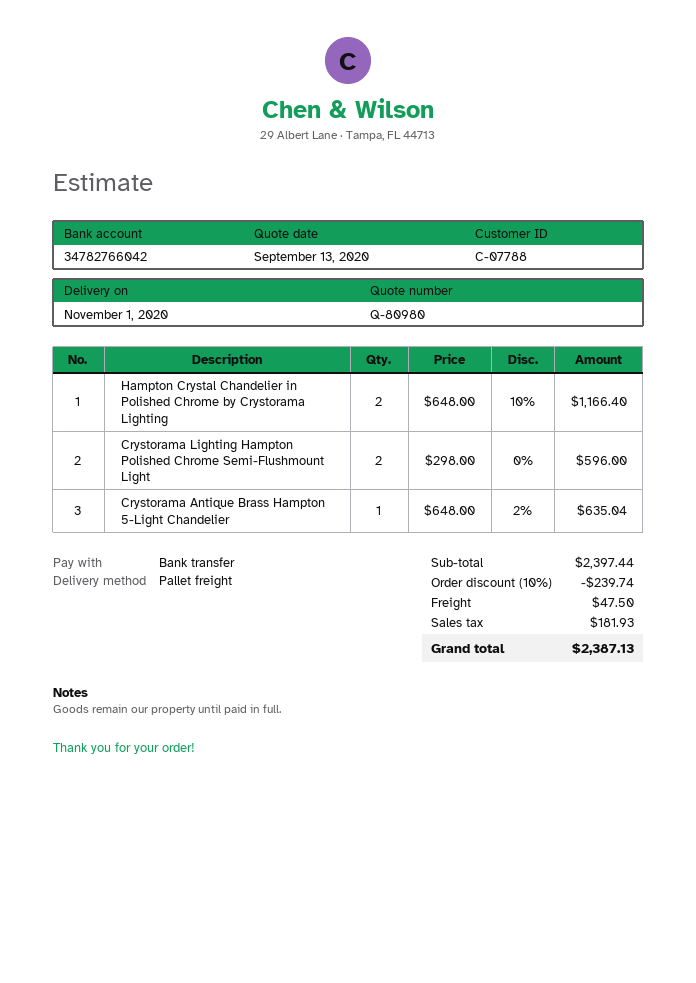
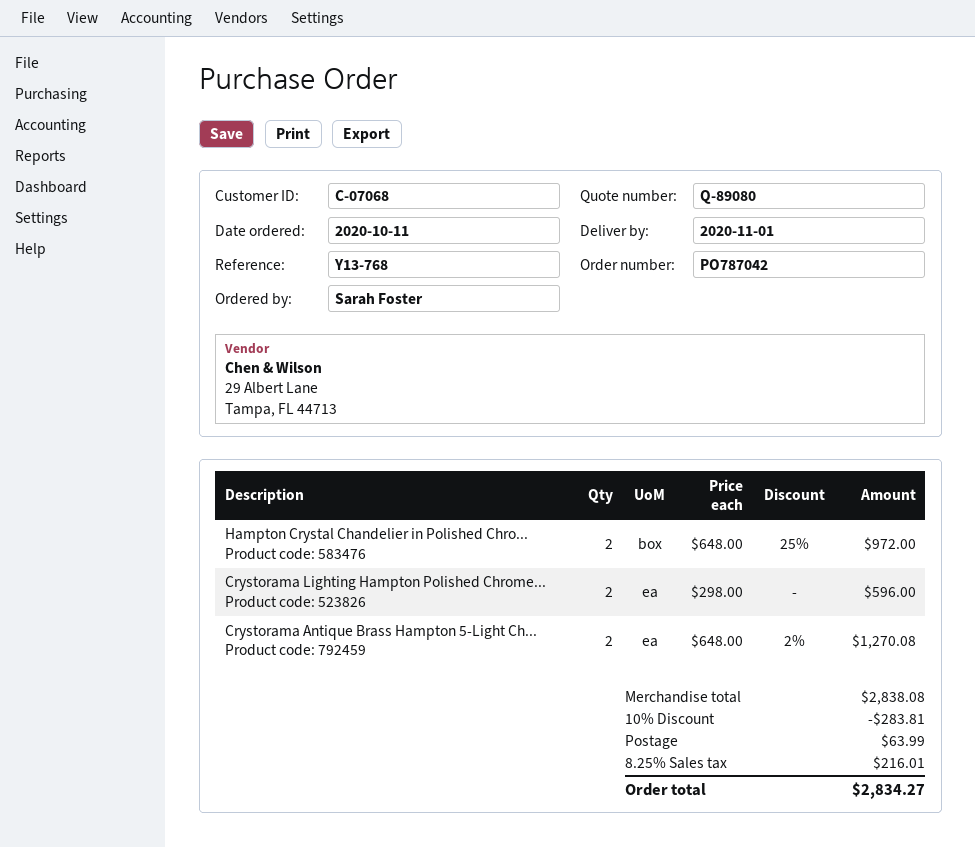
quote number: Q-80980 -> Q-89080
customer number: C-07788 -> C-07068
Hampton Crystal Chandelier in Polished Chrome by Crystorama Lighting: 2 x 648.00 - 10% = 1166.40 -> 2 x 648.00 - 25% = 972.00
Crystorama Antique Brass Hampton 5-Light Chandelier: 1 x 648.00 - 2% = 635.04 -> 2 x 648.00 - 2% = 1270.08
subtotal: 2397.44 -> 2838.08
discount: 10% = 239.74 -> 10% = 283.81
shipping: 47.50 -> 63.99
tax: 181.93 -> 216.01
total: 2387.13 -> 2834.27

